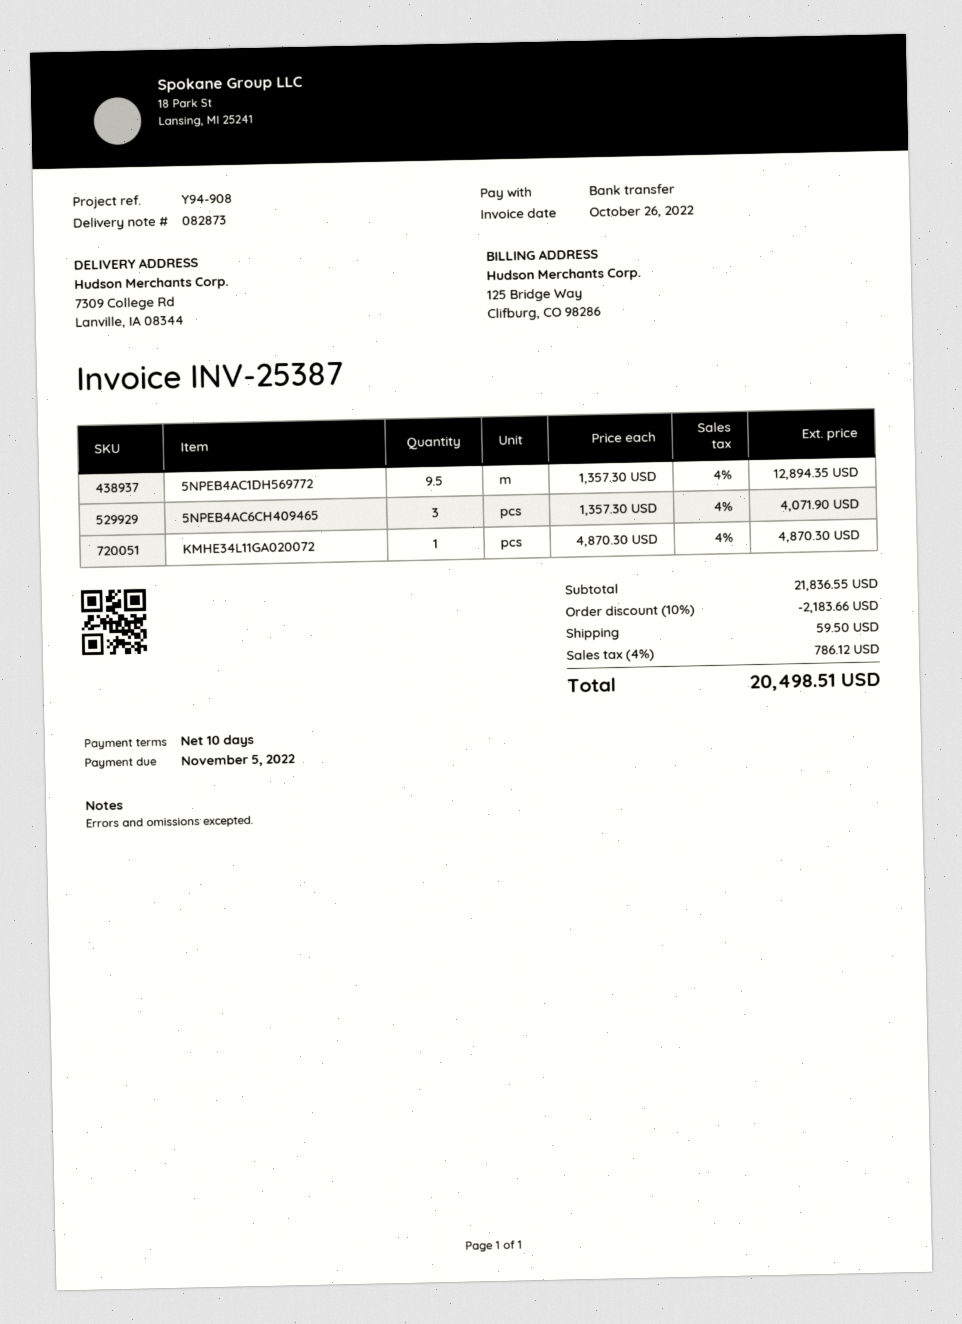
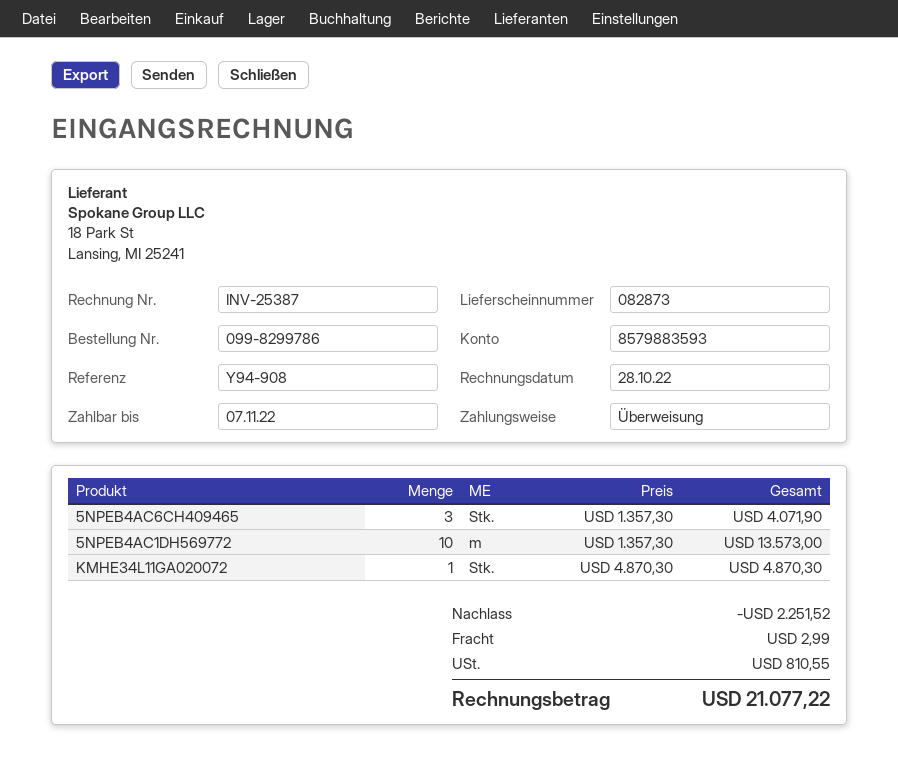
invoice date: 2022-10-26 -> 2022-10-28
due date: 2022-11-05 -> 2022-11-07
5NPEB4AC1DH569772: 9.5 x 1357.30 = 12894.35 -> 10 x 1357.30 = 13573.00
discount: 2183.66 -> 2251.52
shipping: 59.50 -> 2.99
tax: 786.12 -> 810.55
total: 20498.51 -> 21077.22

